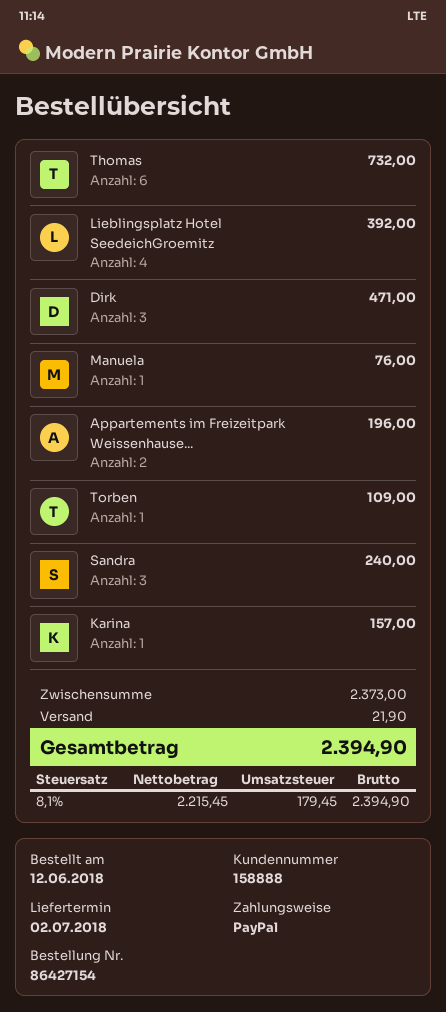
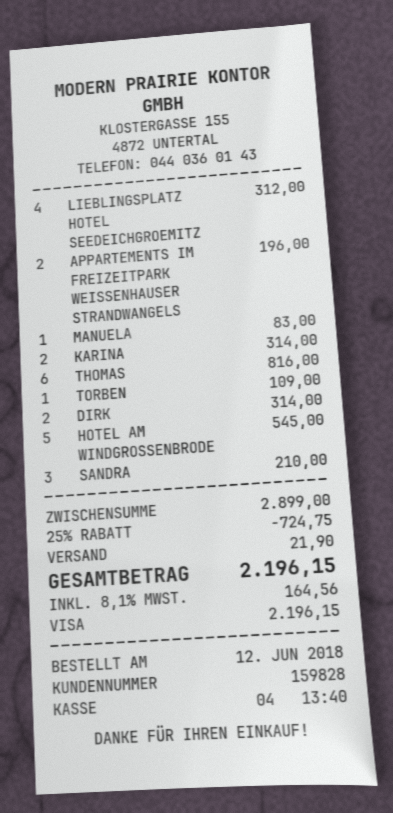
customer number: 158888 -> 159828
payment method: PayPal -> Visa
Thomas: 6 for 732.00 -> 6 for 816.00
Lieblingsplatz Hotel SeedeichGroemitz: 4 for 392.00 -> 4 for 312.00
Dirk: 3 for 471.00 -> 2 for 314.00
Manuela: 1 for 76.00 -> 1 for 83.00
Sandra: 3 for 240.00 -> 3 for 210.00
Karina: 1 for 157.00 -> 2 for 314.00
HOTEL AM WINDGROSSENBRODE: none -> 5 for 545.00
subtotal: 2373.00 -> 2899.00
discount: none -> 25% = 724.75
tax: 8.1% = 179.45 -> 8.1% = 164.56
total: 2394.90 -> 2196.15

